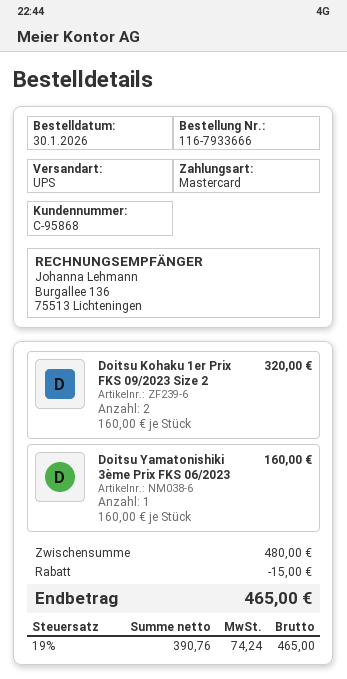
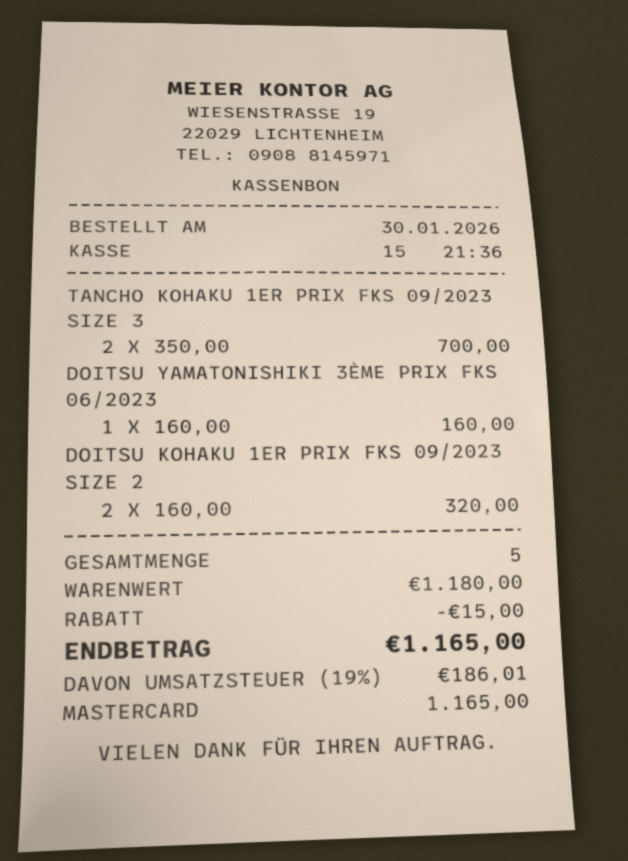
TANCHO KOHAKU 1ER PRIX FKS 09/2023 SIZE 3: none -> 2 x 350.00 = 700.00
subtotal: 480.00 -> 1180.00
tax: 19% = 74.24 -> 19% = 186.01
total: 465.00 -> 1165.00

